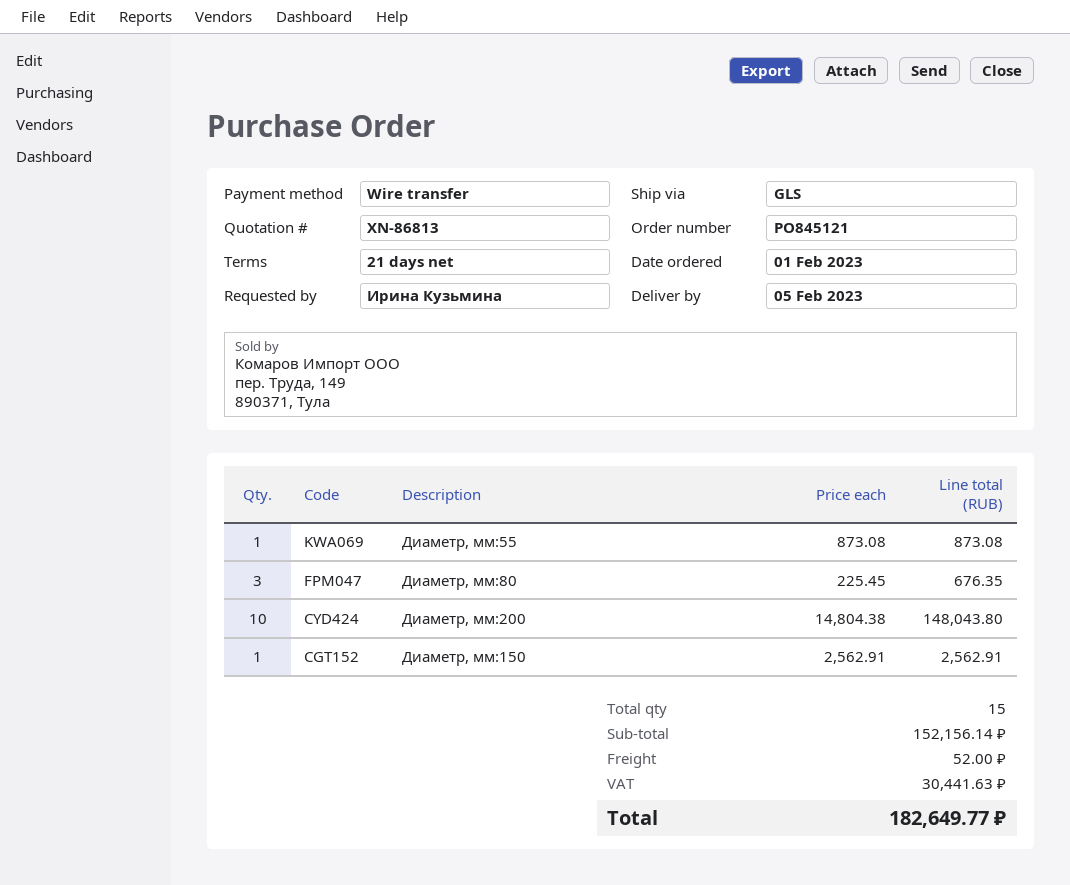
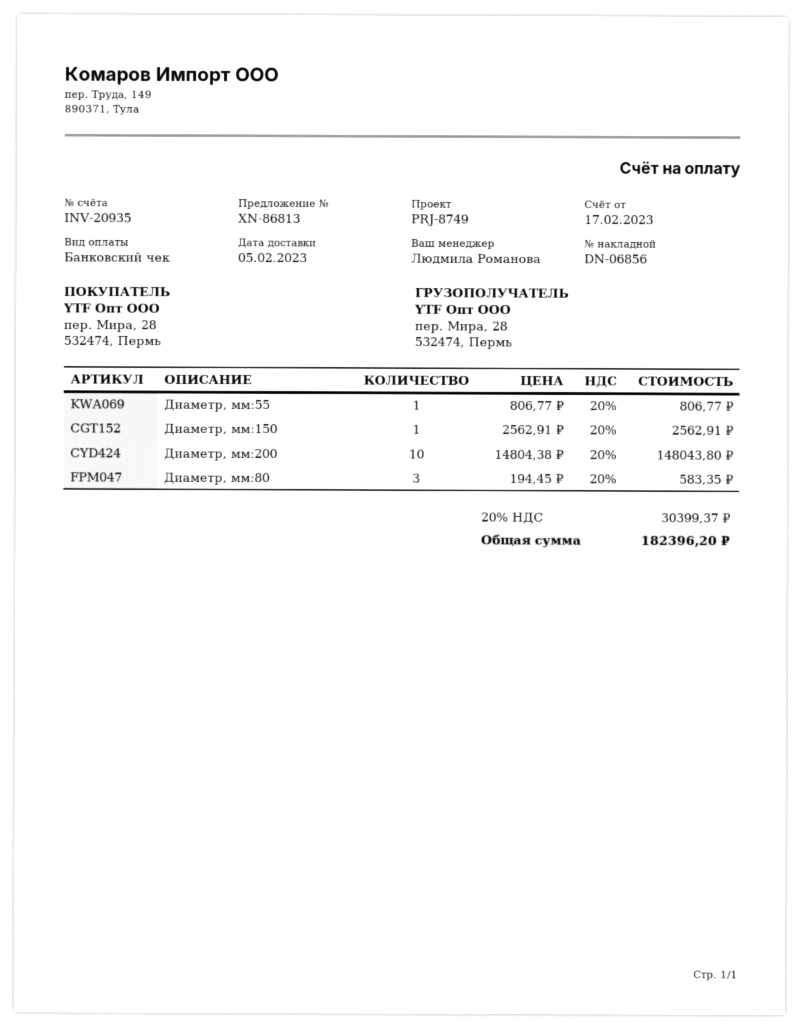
payment method: bank transfer -> cheque
Диаметр, мм:55: 1 x 873.08 = 873.08 -> 1 x 806.77 = 806.77
Диаметр, мм:80: 3 x 225.45 = 676.35 -> 3 x 194.45 = 583.35
shipping: 52.00 -> none
tax: 30441.63 -> 30399.37
total: 182649.77 -> 182396.20

